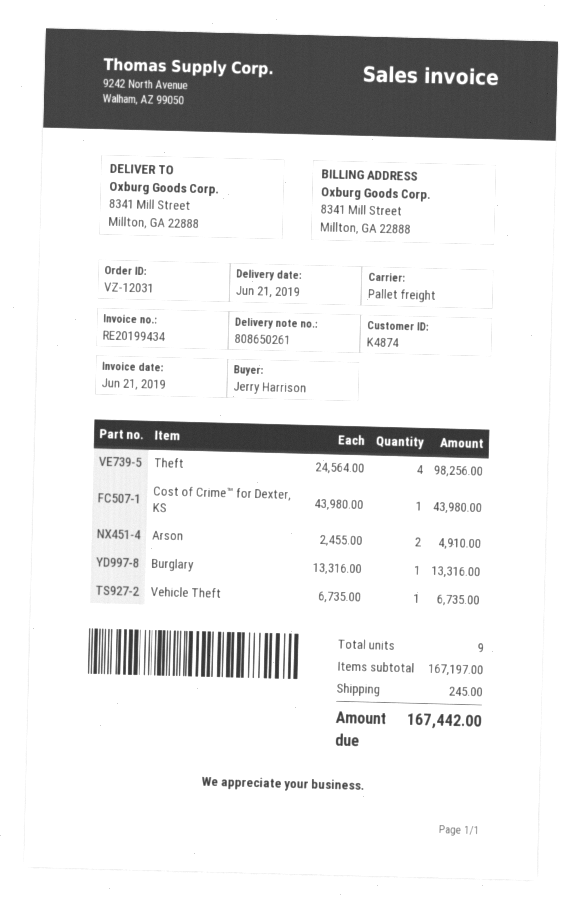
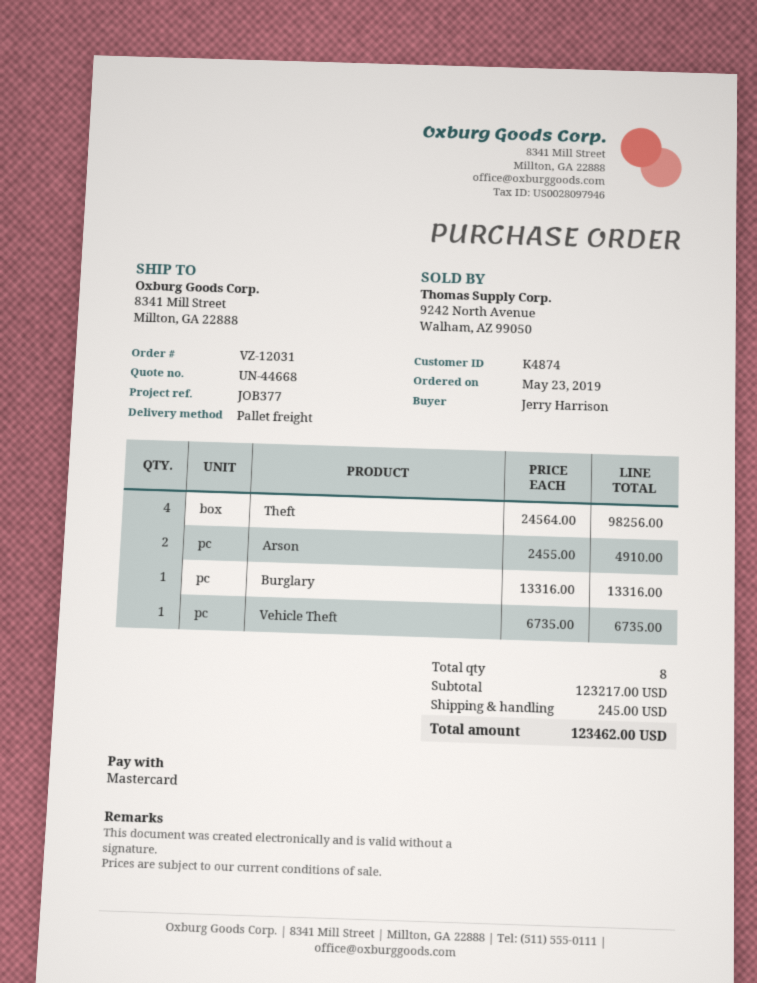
Cost of Crime™ for Dexter, KS: 1 x 43980.00 = 43980.00 -> none
total quantity: 9 -> 8
subtotal: 167197.00 -> 123217.00
total: 167442.00 -> 123462.00

